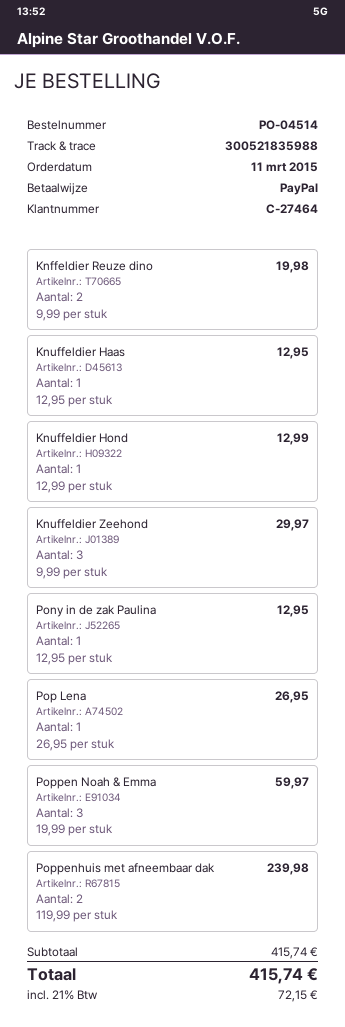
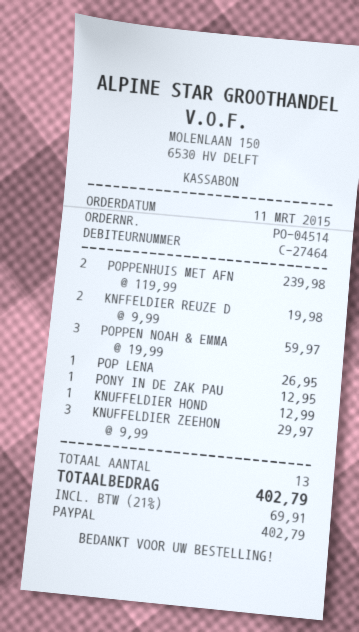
Knuffeldier Haas: 1 x 12.95 = 12.95 -> none
tax: 21% = 72.15 -> 21% = 69.91
total: 415.74 -> 402.79

